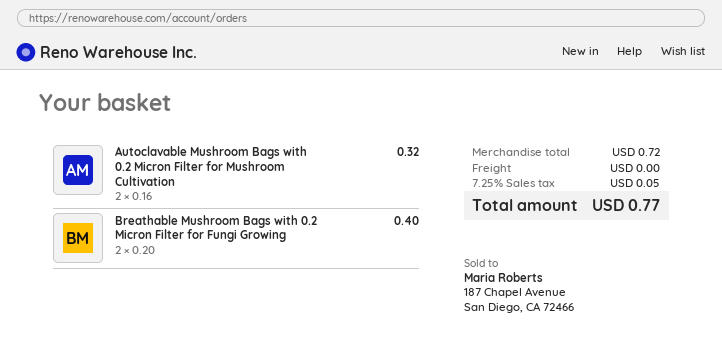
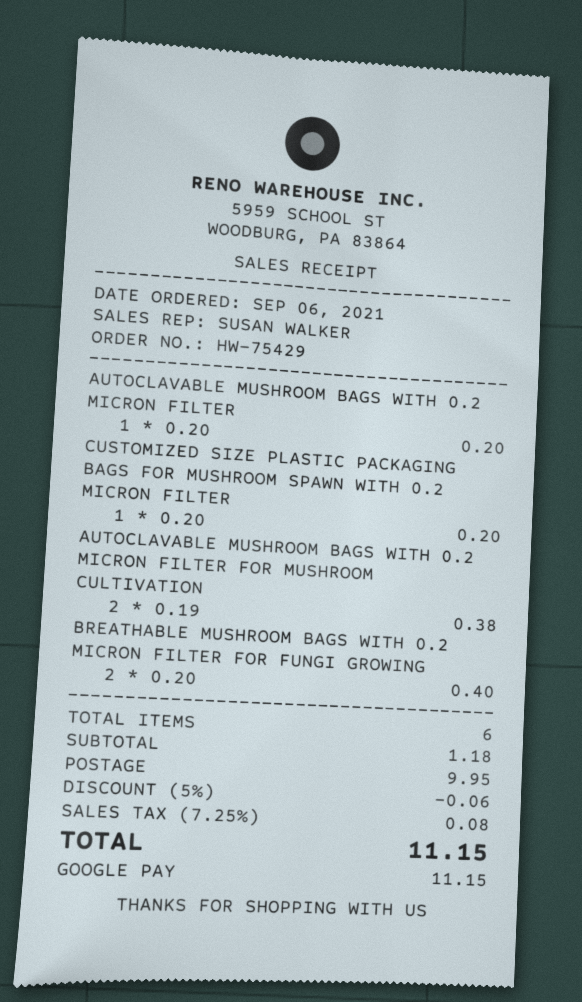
Autoclavable Mushroom Bags with 0.2 Micron Filter for Mushroom Cultivation: 2 x 0.16 = 0.32 -> 2 x 0.19 = 0.38
AUTOCLAVABLE MUSHROOM BAGS WITH 0.2 MICRON FILTER: none -> 1 x 0.20 = 0.20
CUSTOMIZED SIZE PLASTIC PACKAGING BAGS FOR MUSHROOM SPAWN WITH 0.2 MICRON FILTER: none -> 1 x 0.20 = 0.20
subtotal: 0.72 -> 1.18
discount: none -> 5% = 0.06
shipping: 0.00 -> 9.95
tax: 7.25% = 0.05 -> 7.25% = 0.08
total: 0.77 -> 11.15

